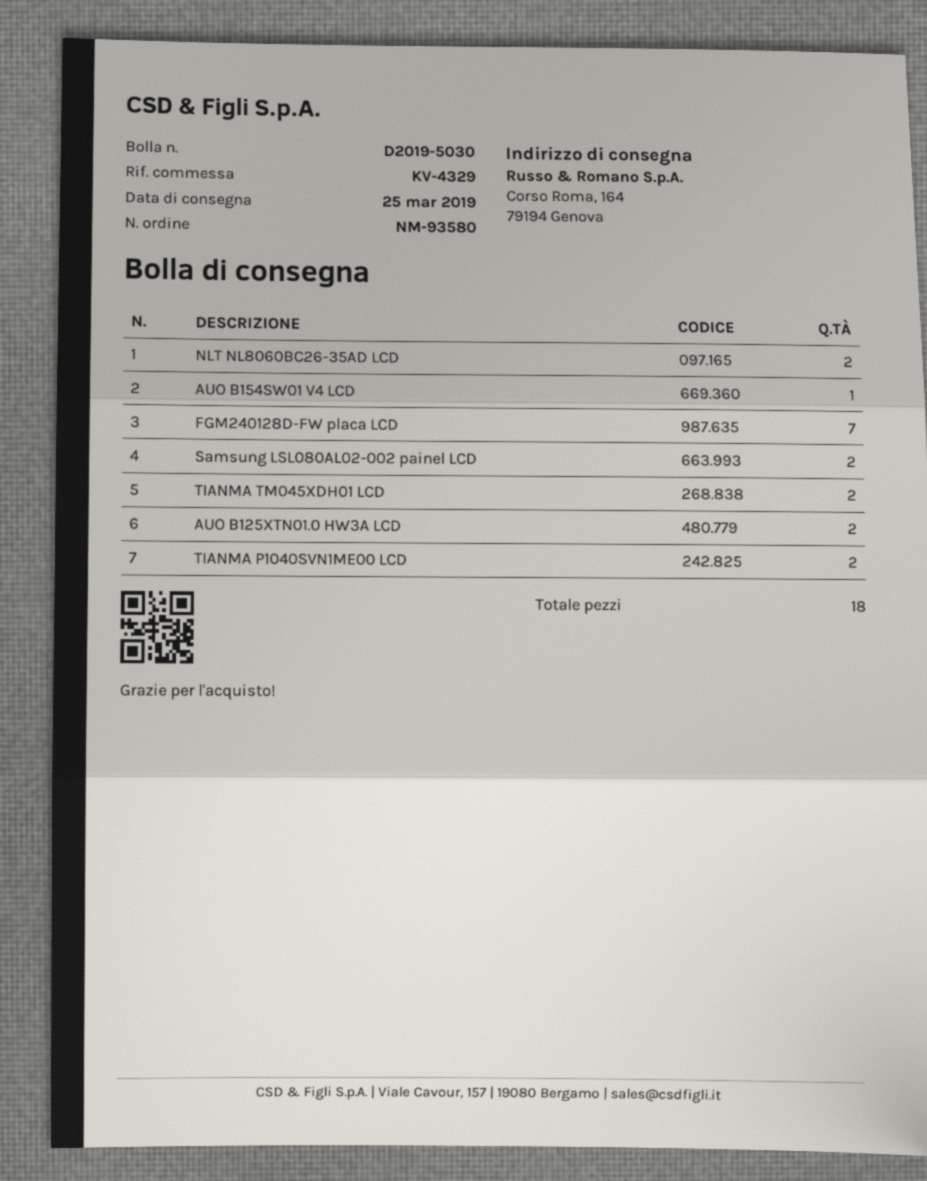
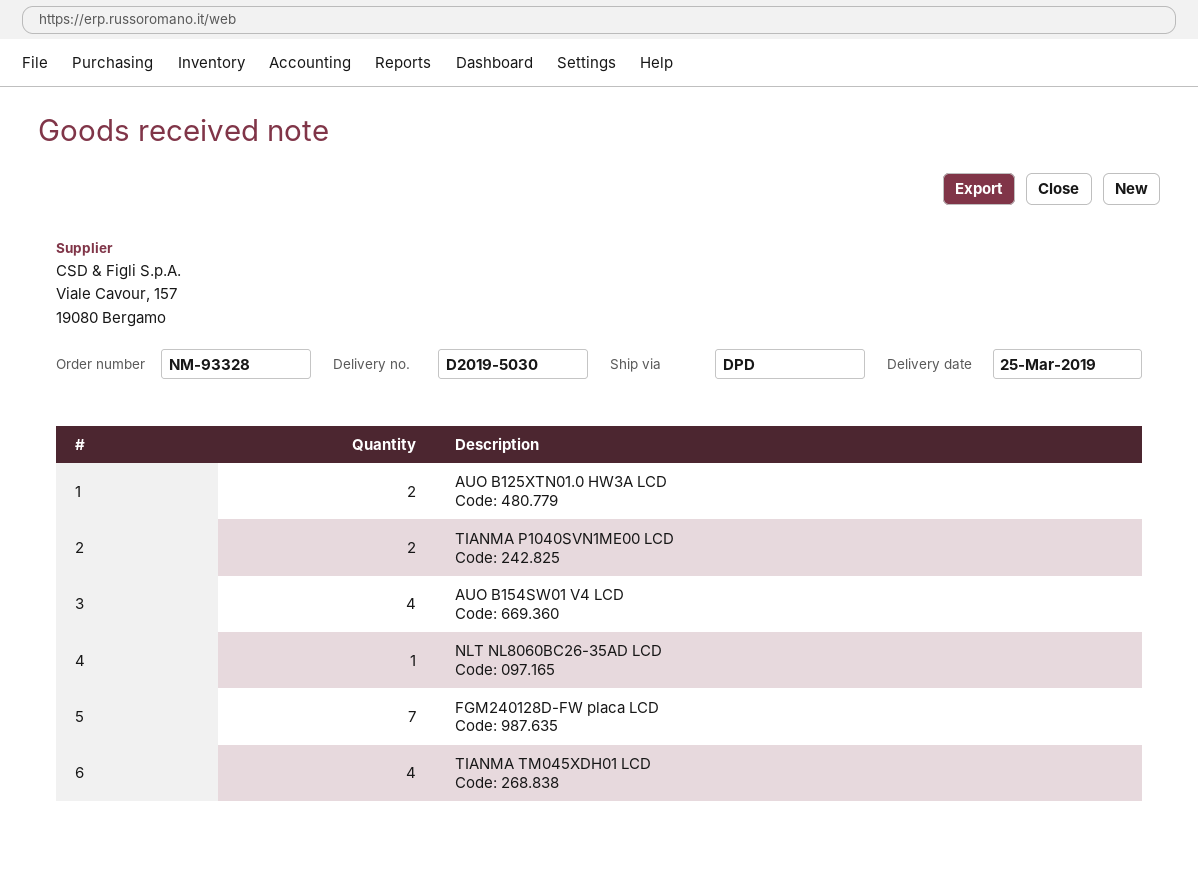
order number: NM-93580 -> NM-93328
NLT NL8060BC26-35AD LCD: 2 -> 1
AUO B154SW01 V4 LCD: 1 -> 4
Samsung LSL080AL02-002 painel LCD: 2 -> none
TIANMA TM045XDH01 LCD: 2 -> 4

